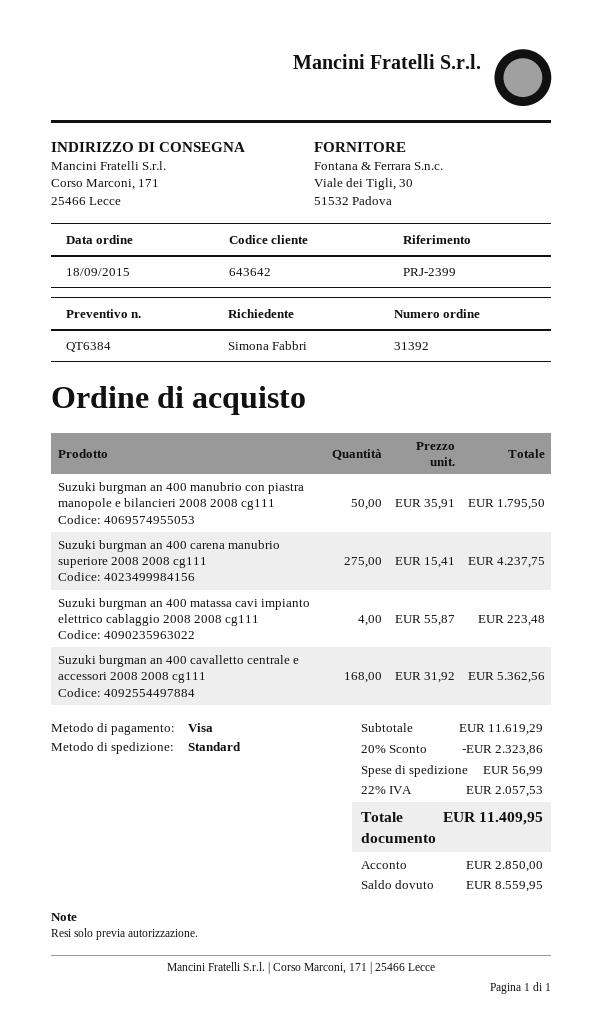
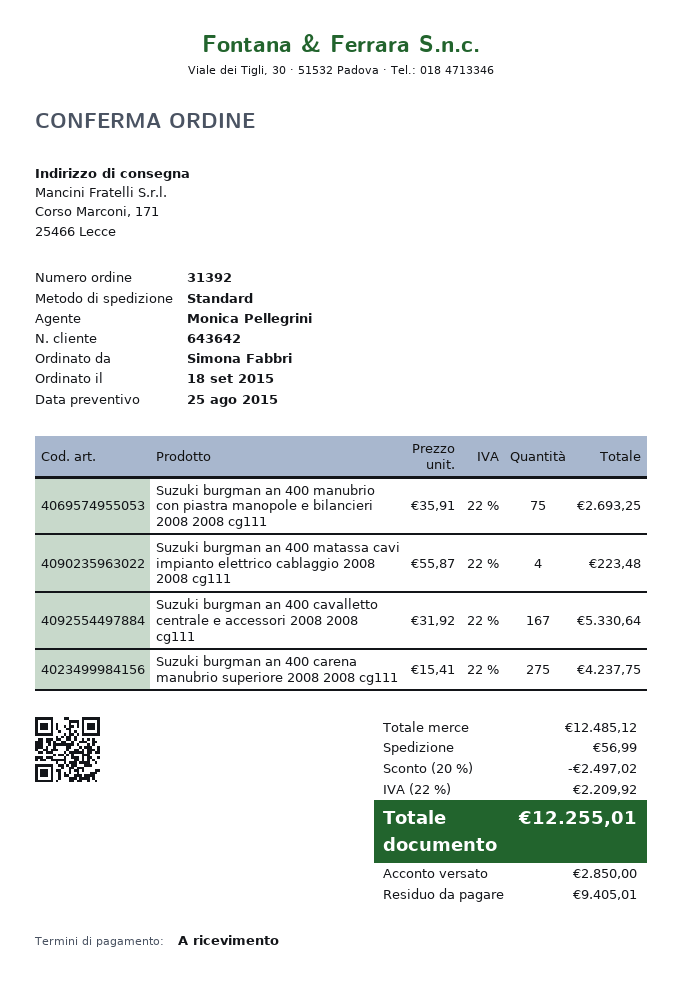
Suzuki burgman an 400 manubrio con piastra manopole e bilancieri 2008 2008 cg111: 50 x 35.91 = 1795.50 -> 75 x 35.91 = 2693.25
Suzuki burgman an 400 cavalletto centrale e accessori 2008 2008 cg111: 168 x 31.92 = 5362.56 -> 167 x 31.92 = 5330.64
subtotal: 11619.29 -> 12485.12
discount: 20% = 2323.86 -> 20% = 2497.02
tax: 22% = 2057.53 -> 22% = 2209.92
total: 11409.95 -> 12255.01
balance: 8559.95 -> 9405.01

